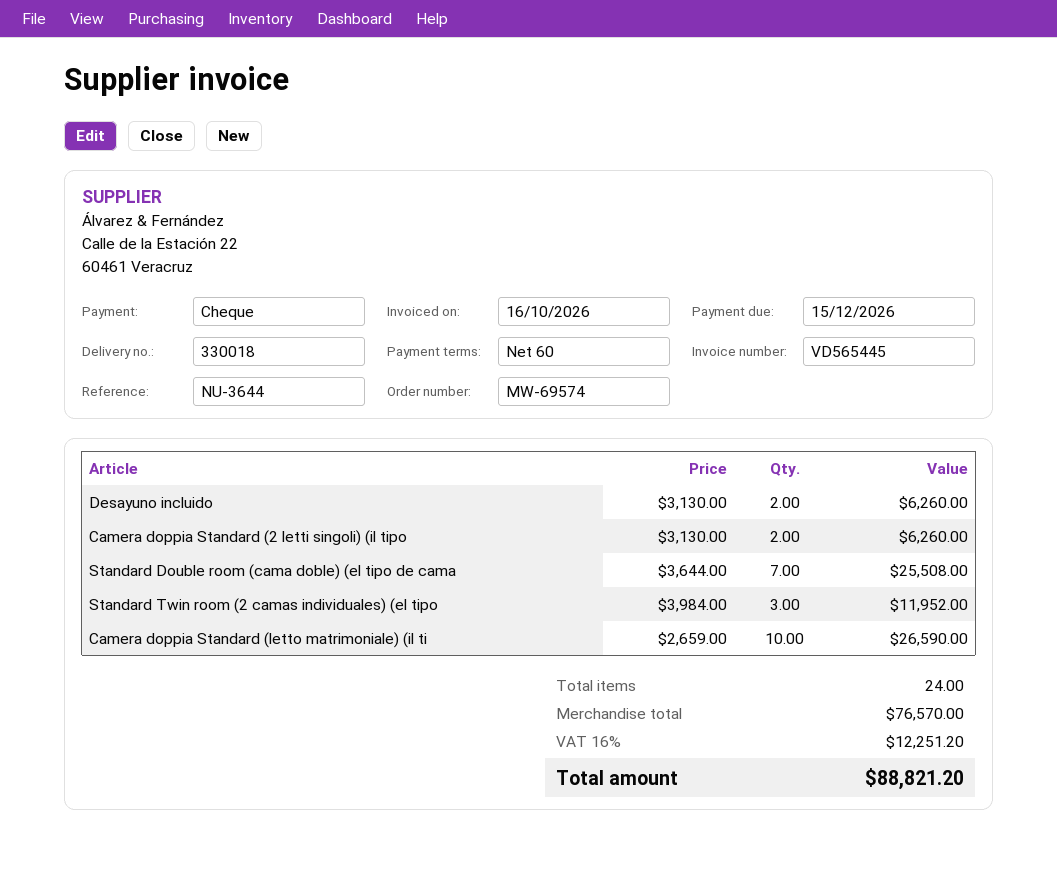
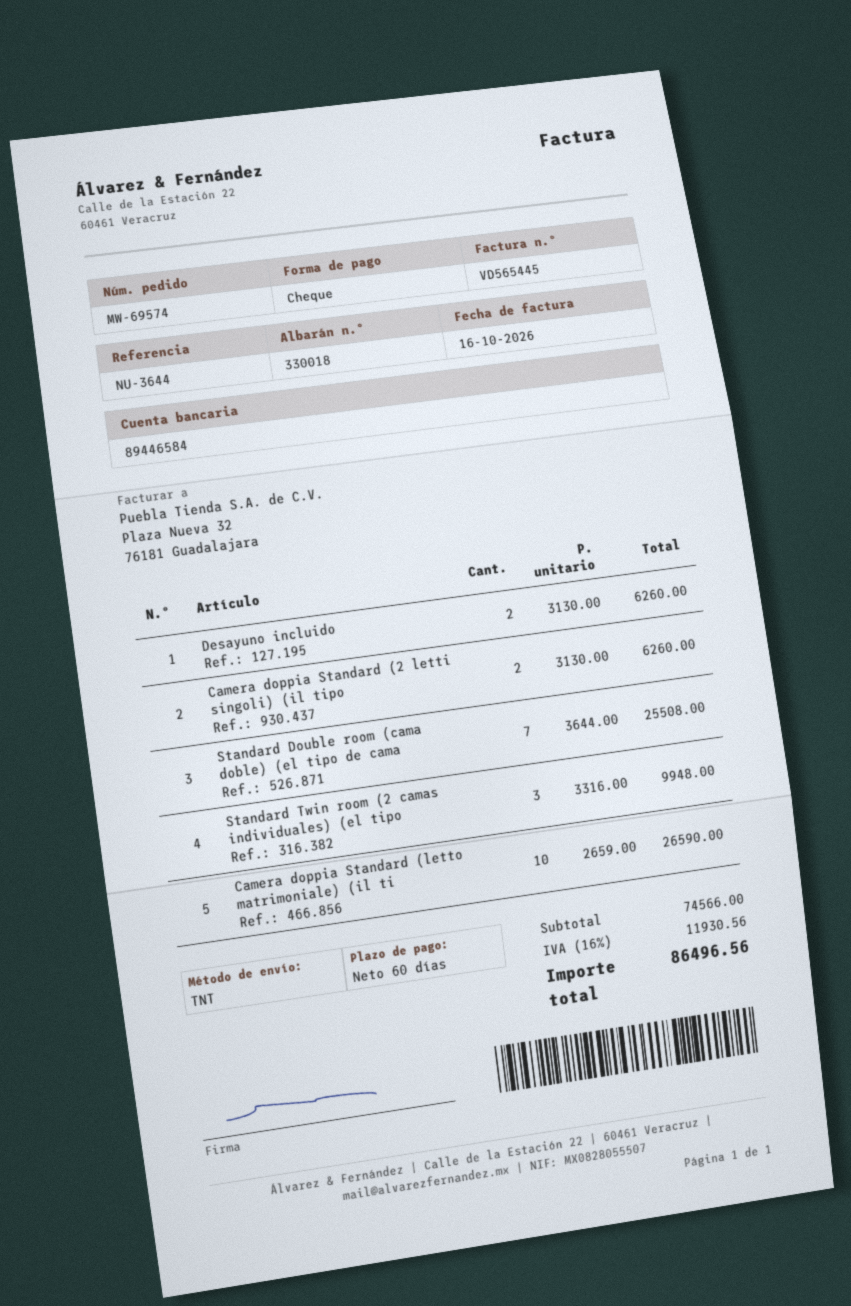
Standard Twin room (2 camas individuales) (el tipo: 3 x 3984.00 = 11952.00 -> 3 x 3316.00 = 9948.00
subtotal: 76570.00 -> 74566.00
tax: 16% = 12251.20 -> 16% = 11930.56
total: 88821.20 -> 86496.56

